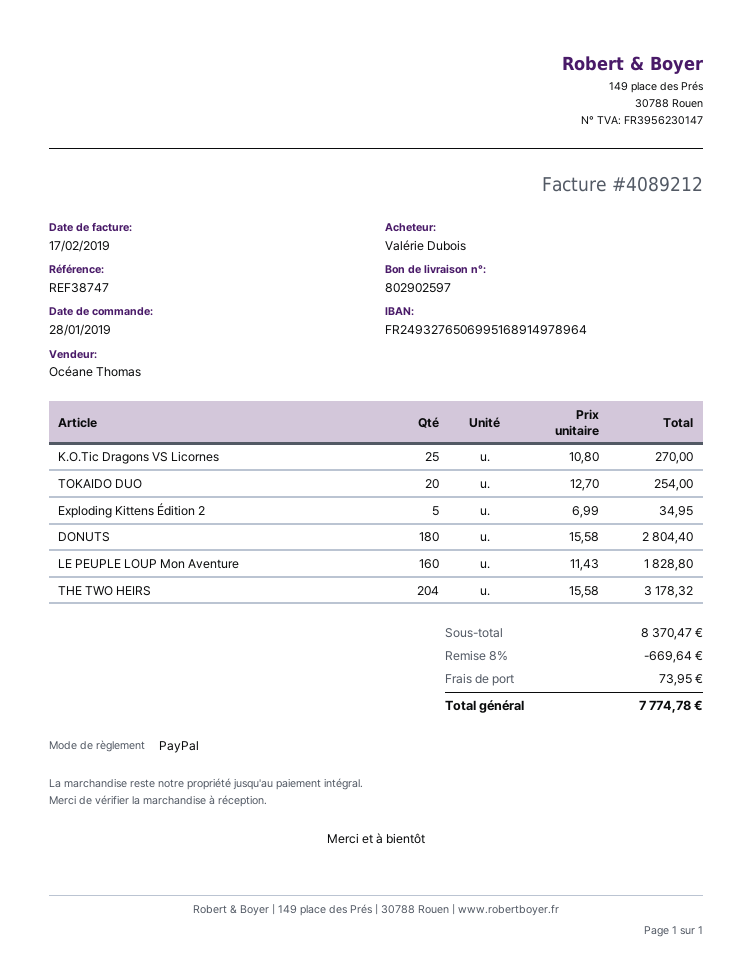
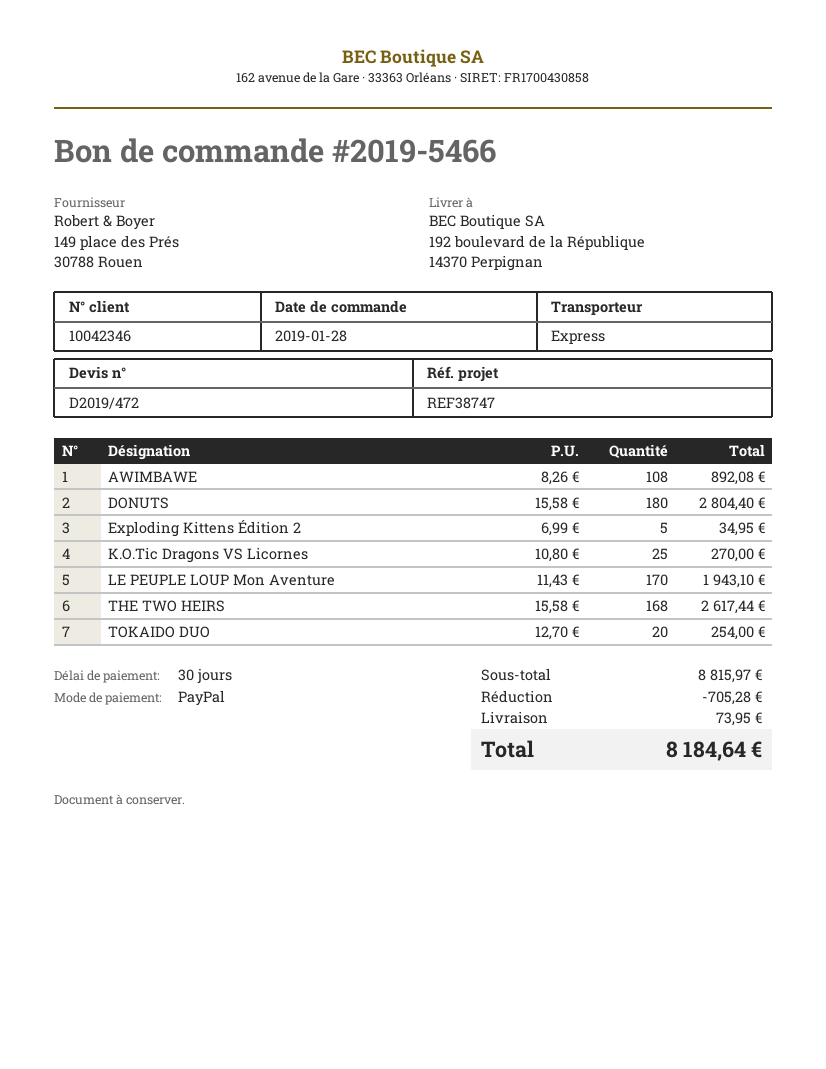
LE PEUPLE LOUP Mon Aventure: 160 x 11.43 = 1828.80 -> 170 x 11.43 = 1943.10
THE TWO HEIRS: 204 x 15.58 = 3178.32 -> 168 x 15.58 = 2617.44
AWIMBAWE: none -> 108 x 8.26 = 892.08
subtotal: 8370.47 -> 8815.97
discount: 669.64 -> 705.28
total: 7774.78 -> 8184.64

